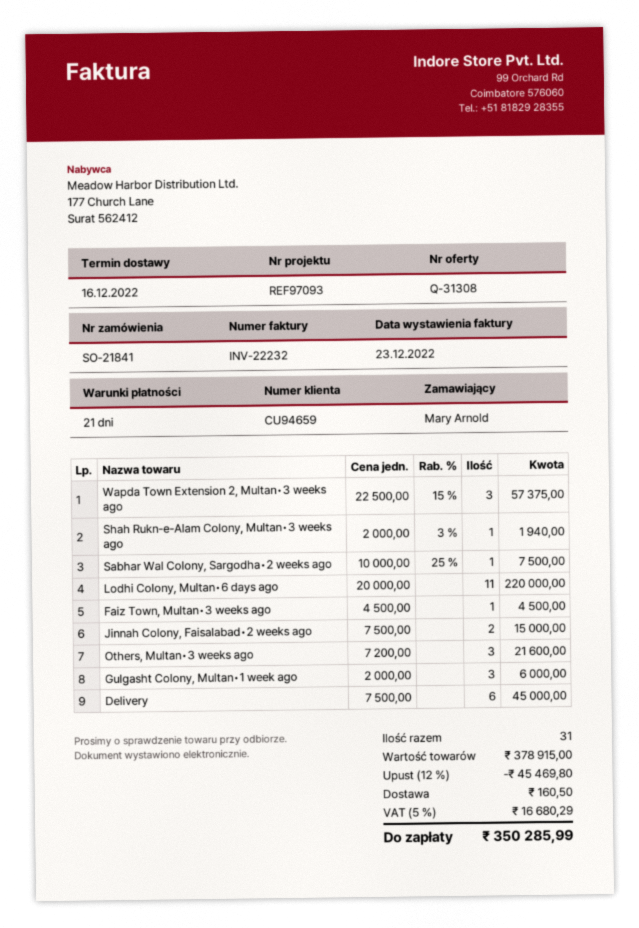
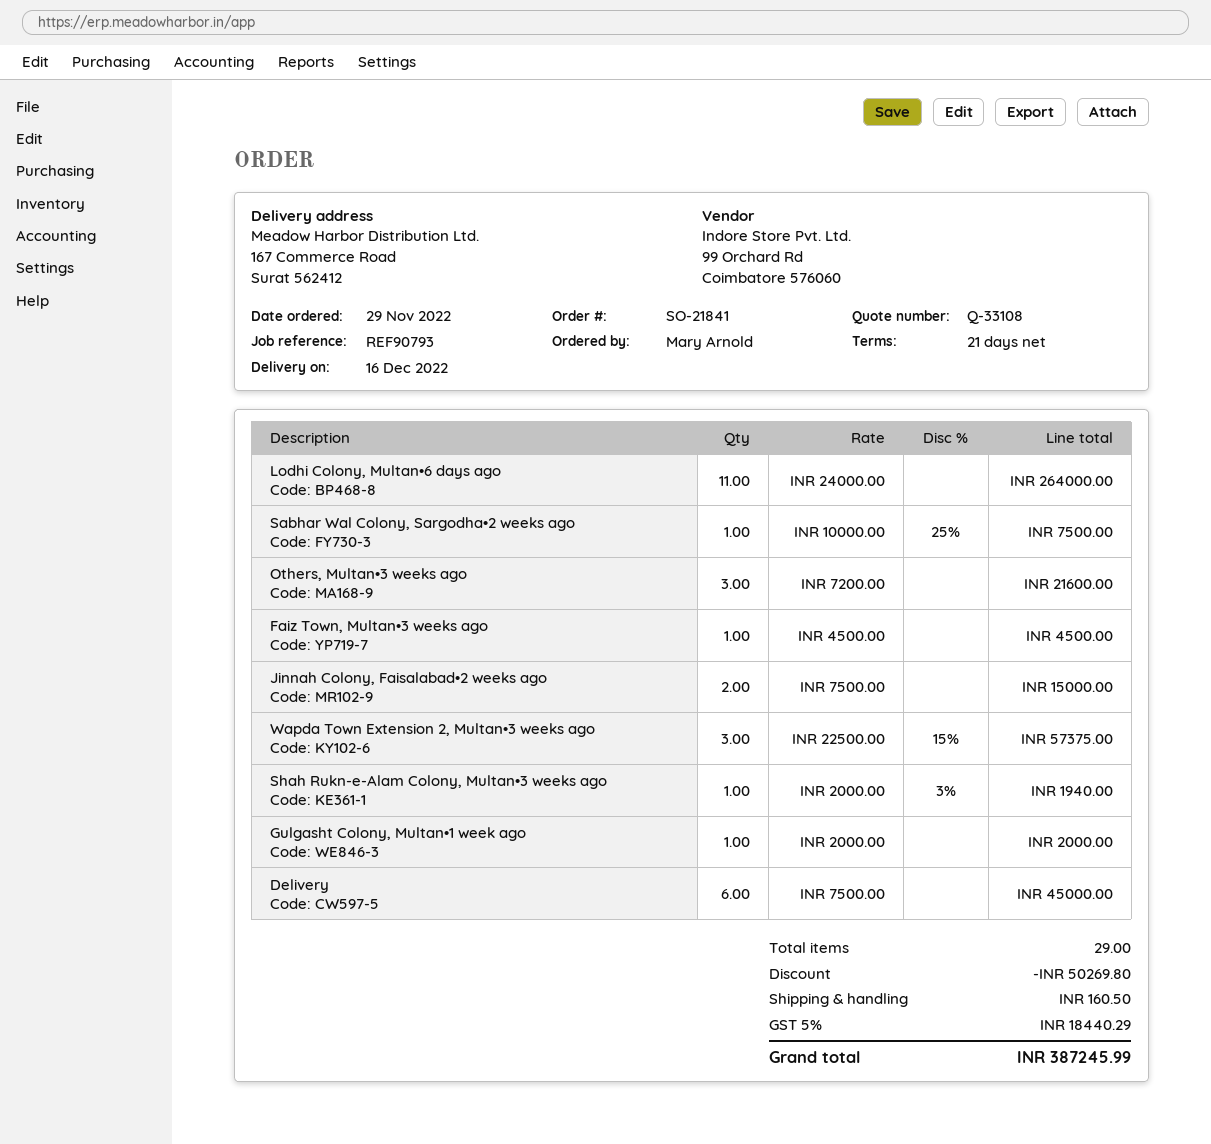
quote number: Q-31308 -> Q-33108
reference: REF97093 -> REF90793
Lodhi Colony, Multan•6 days ago: 11 x 20000.00 = 220000.00 -> 11 x 24000.00 = 264000.00
Gulgasht Colony, Multan•1 week ago: 3 x 2000.00 = 6000.00 -> 1 x 2000.00 = 2000.00
total quantity: 31 -> 29
discount: 45469.80 -> 50269.80
tax: 5% = 16680.29 -> 5% = 18440.29
total: 350285.99 -> 387245.99

